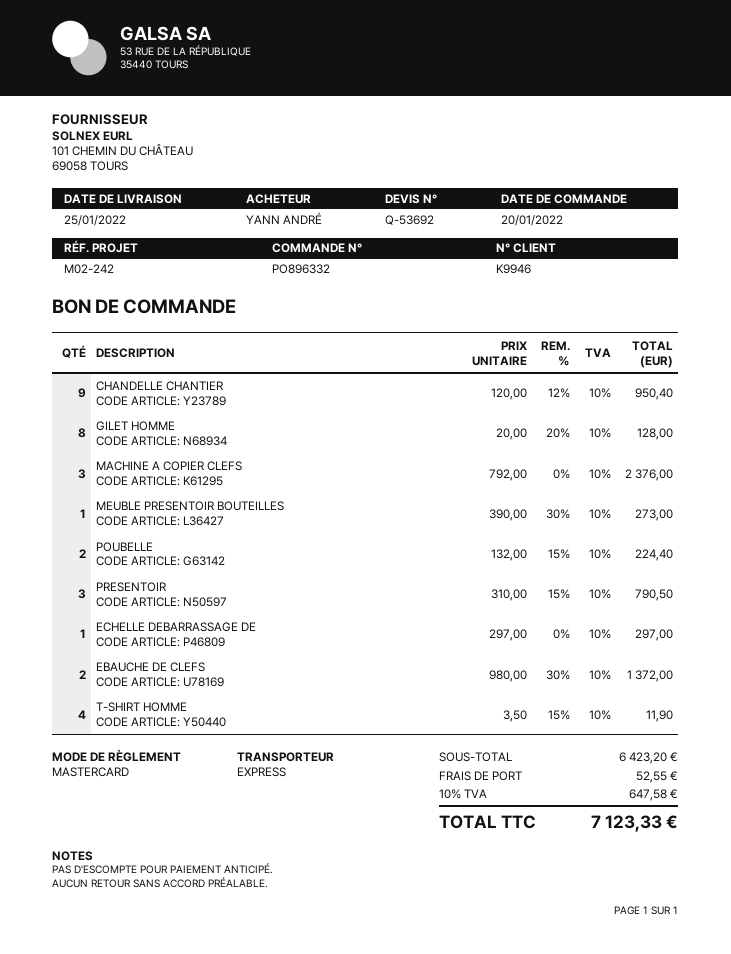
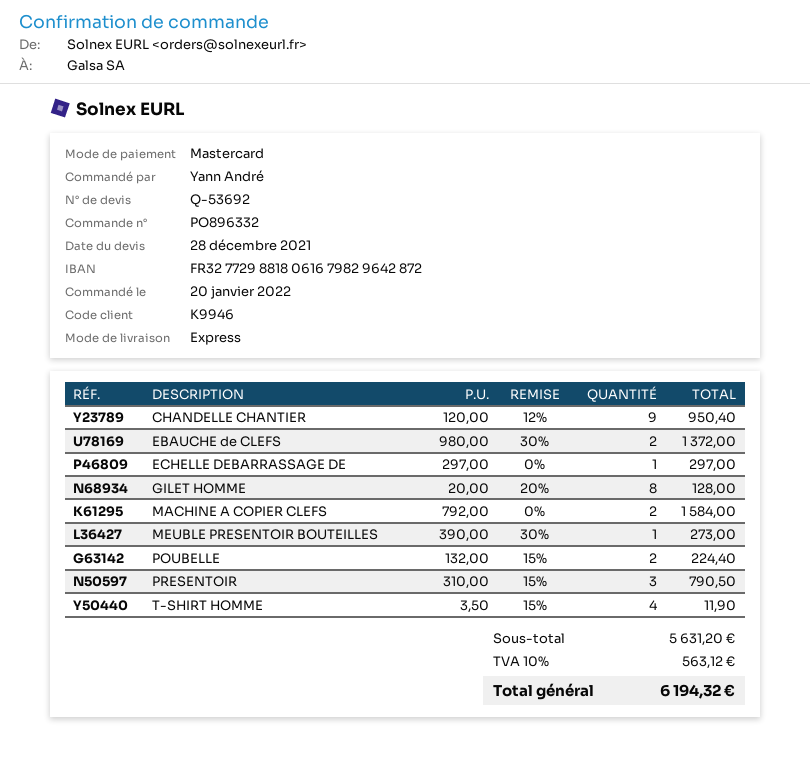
MACHINE A COPIER CLEFS: 3 x 792.00 = 2376.00 -> 2 x 792.00 = 1584.00
subtotal: 6423.20 -> 5631.20
shipping: 52.55 -> none
tax: 10% = 647.58 -> 10% = 563.12
total: 7123.33 -> 6194.32

